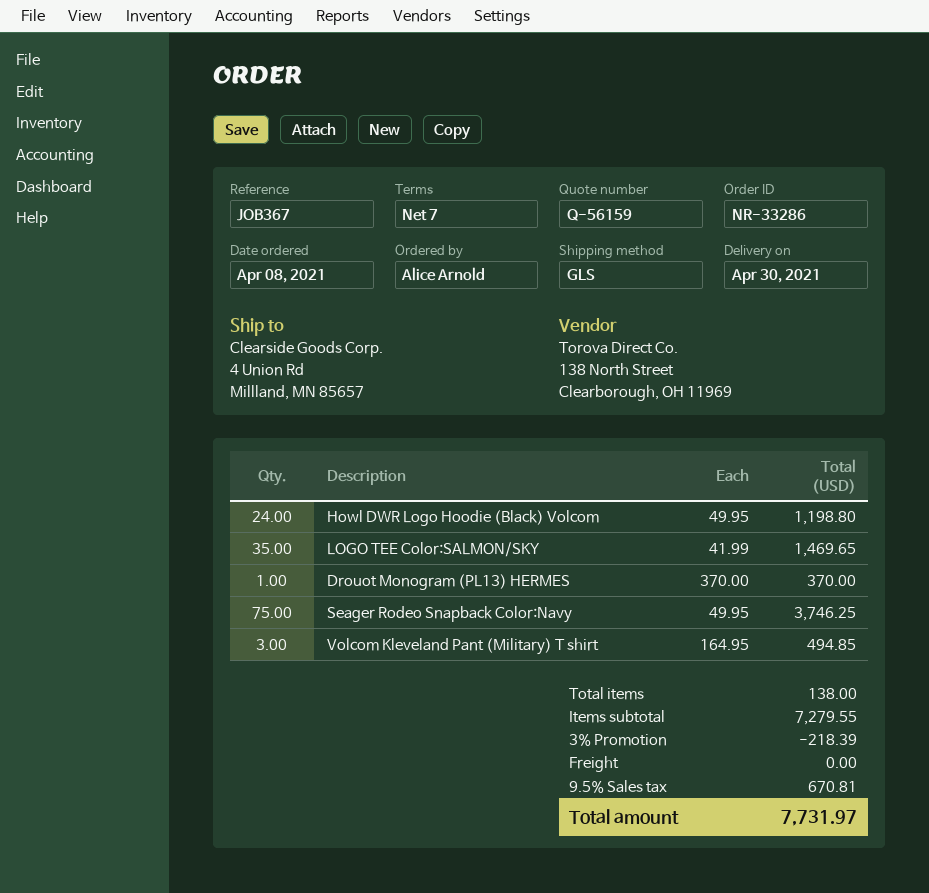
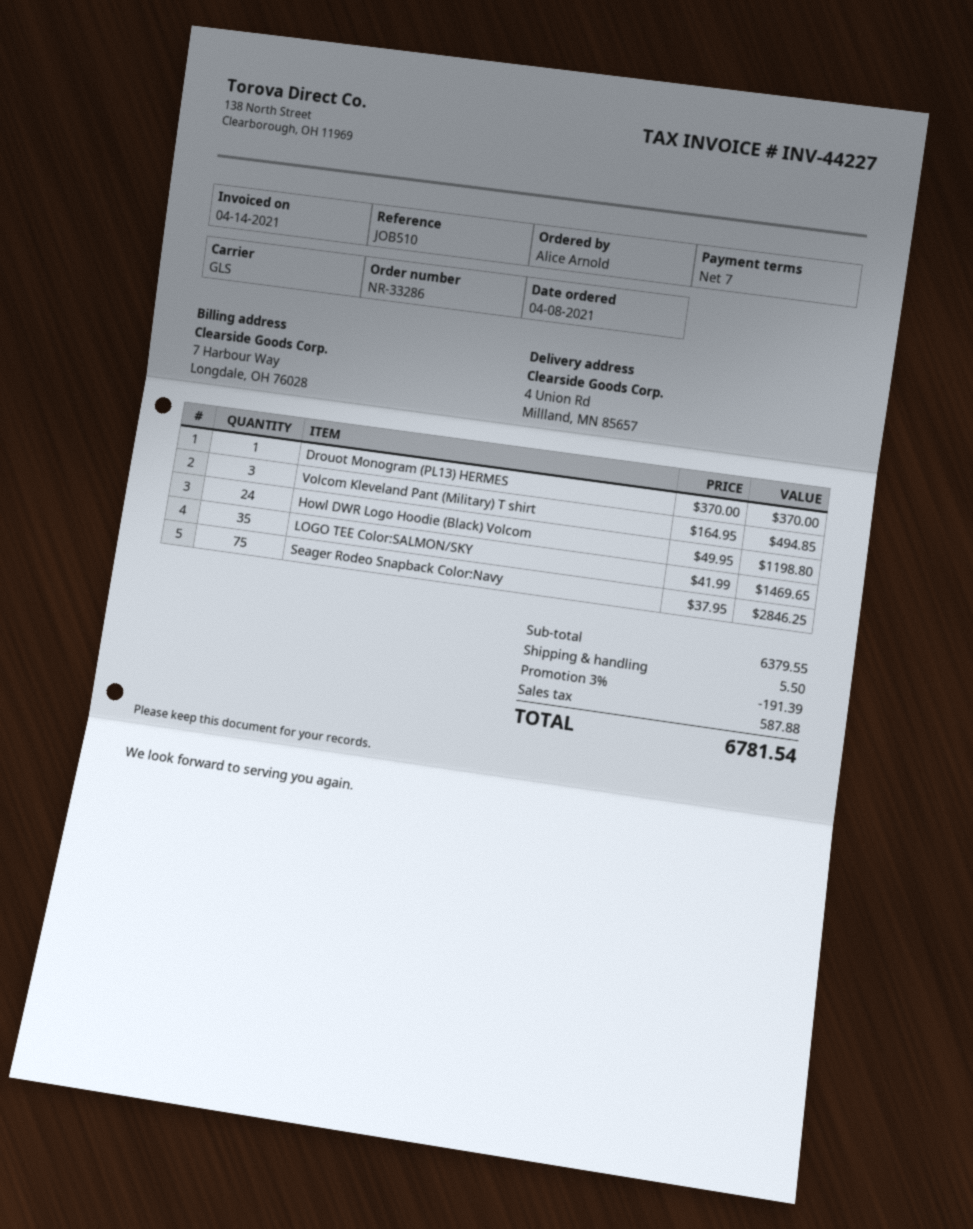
reference: JOB367 -> JOB510
Seager Rodeo Snapback Color:Navy: 75 x 49.95 = 3746.25 -> 75 x 37.95 = 2846.25
subtotal: 7279.55 -> 6379.55
discount: 3% = 218.39 -> 3% = 191.39
shipping: 0.00 -> 5.50
tax: 670.81 -> 587.88
total: 7731.97 -> 6781.54

